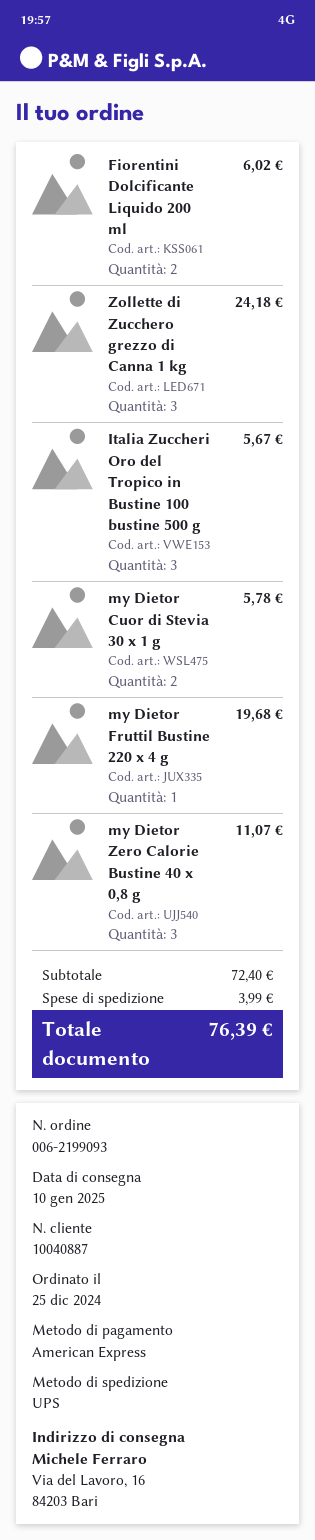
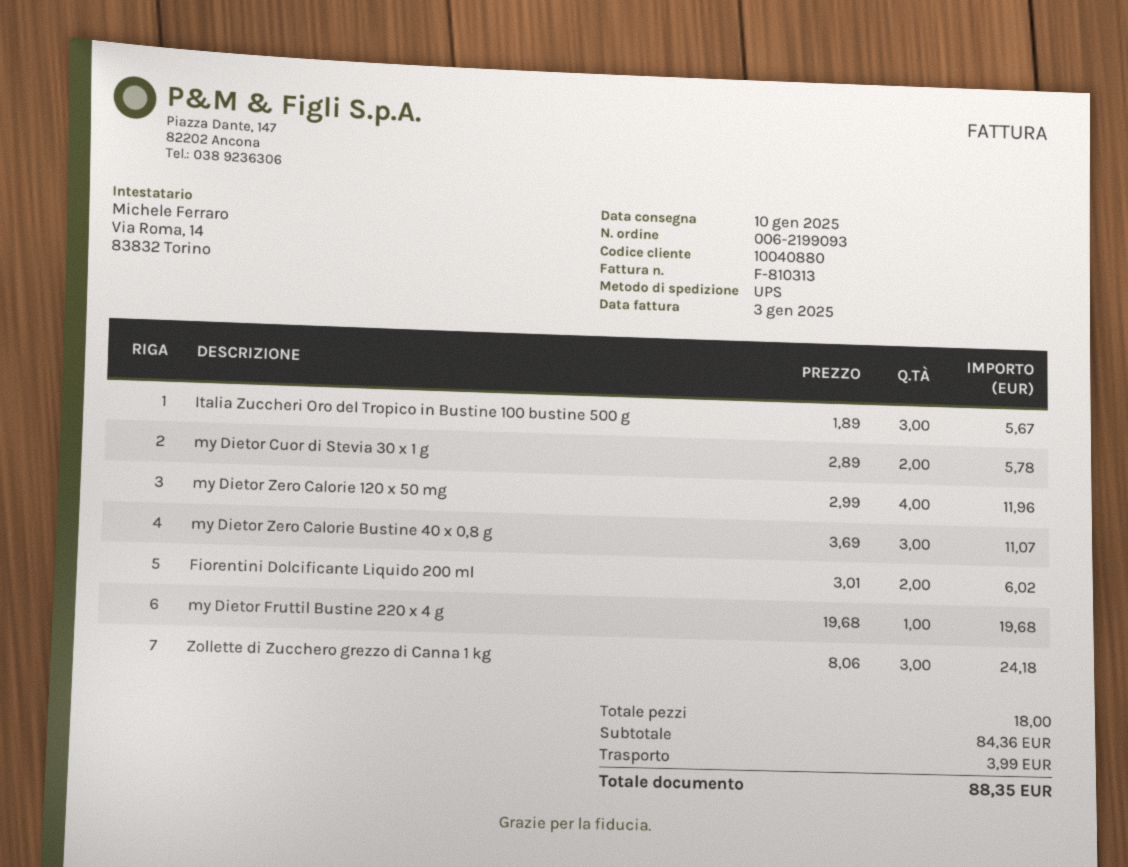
customer number: 10040887 -> 10040880
my Dietor Zero Calorie 120 x 50 mg: none -> 4 for 11.96
subtotal: 72.40 -> 84.36
total: 76.39 -> 88.35

